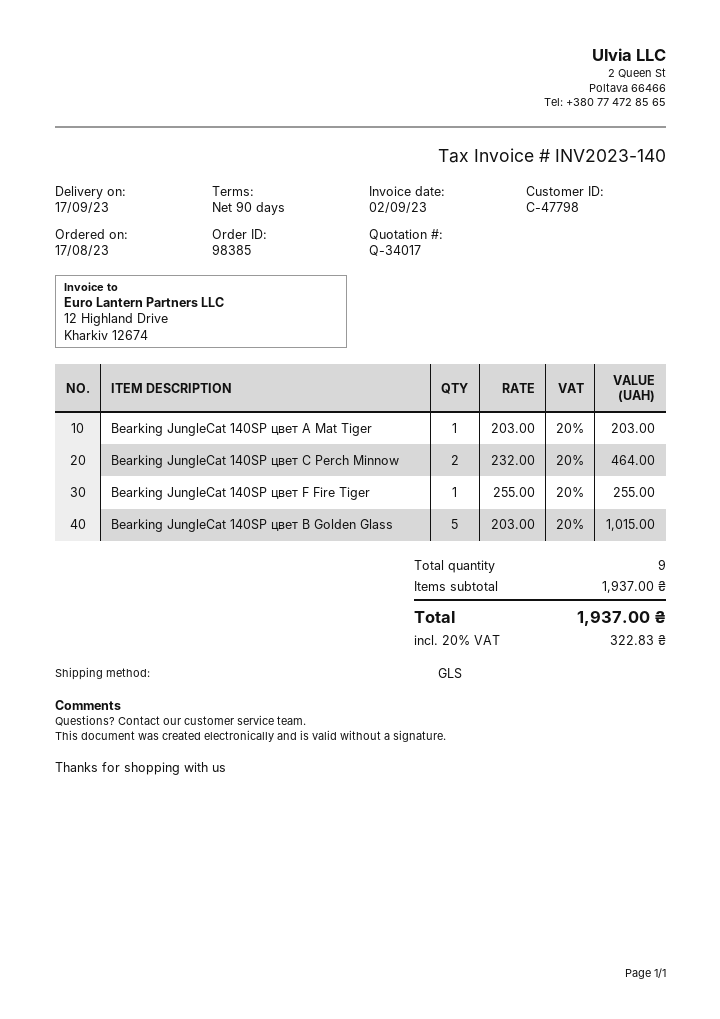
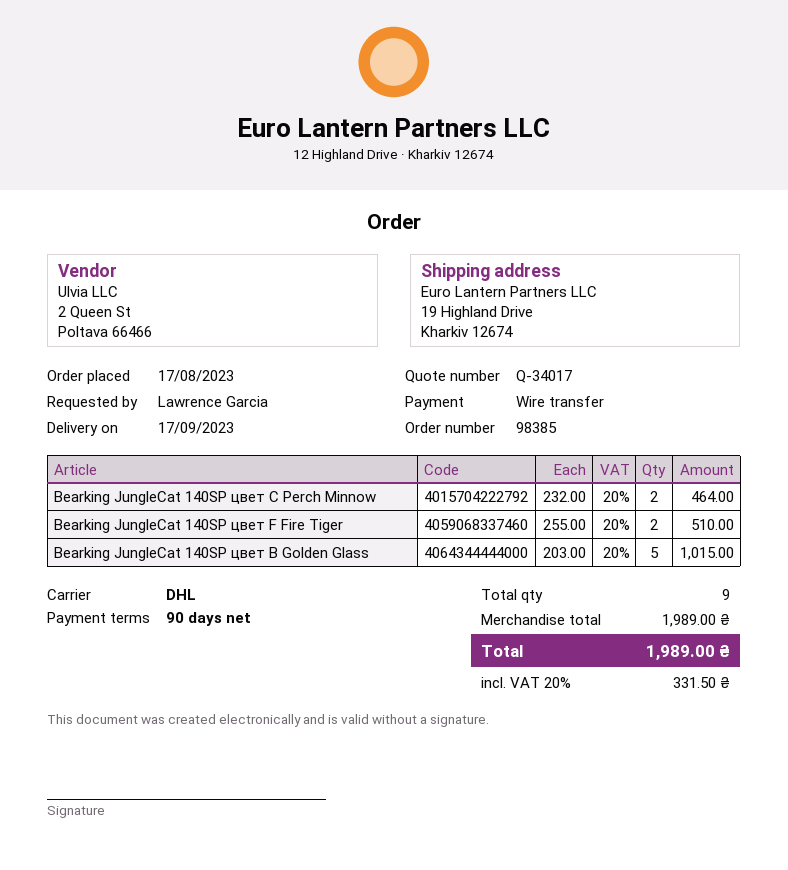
shipping method: GLS -> DHL
Bearking JungleCat 140SP цвет A Mat Tiger: 1 x 203.00 = 203.00 -> none
Bearking JungleCat 140SP цвет F Fire Tiger: 1 x 255.00 = 255.00 -> 2 x 255.00 = 510.00
subtotal: 1937.00 -> 1989.00
tax: 20% = 322.83 -> 20% = 331.50
total: 1937.00 -> 1989.00

